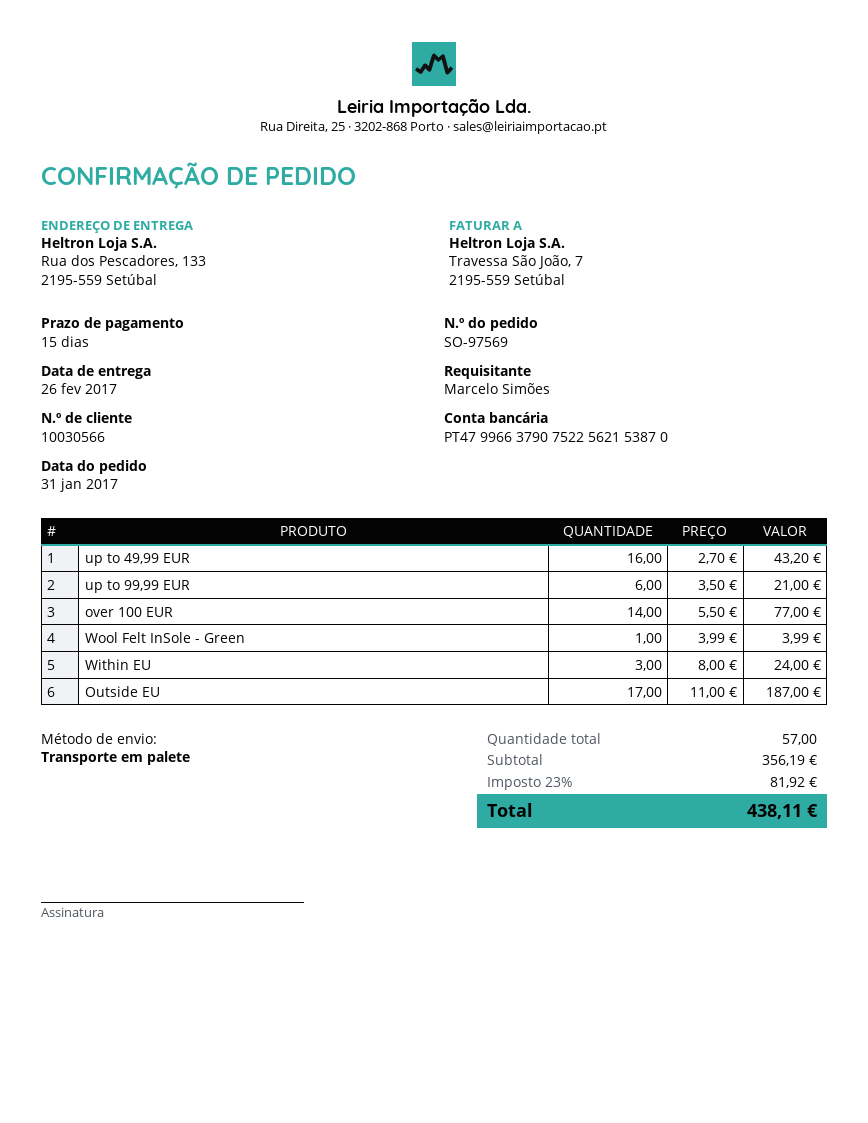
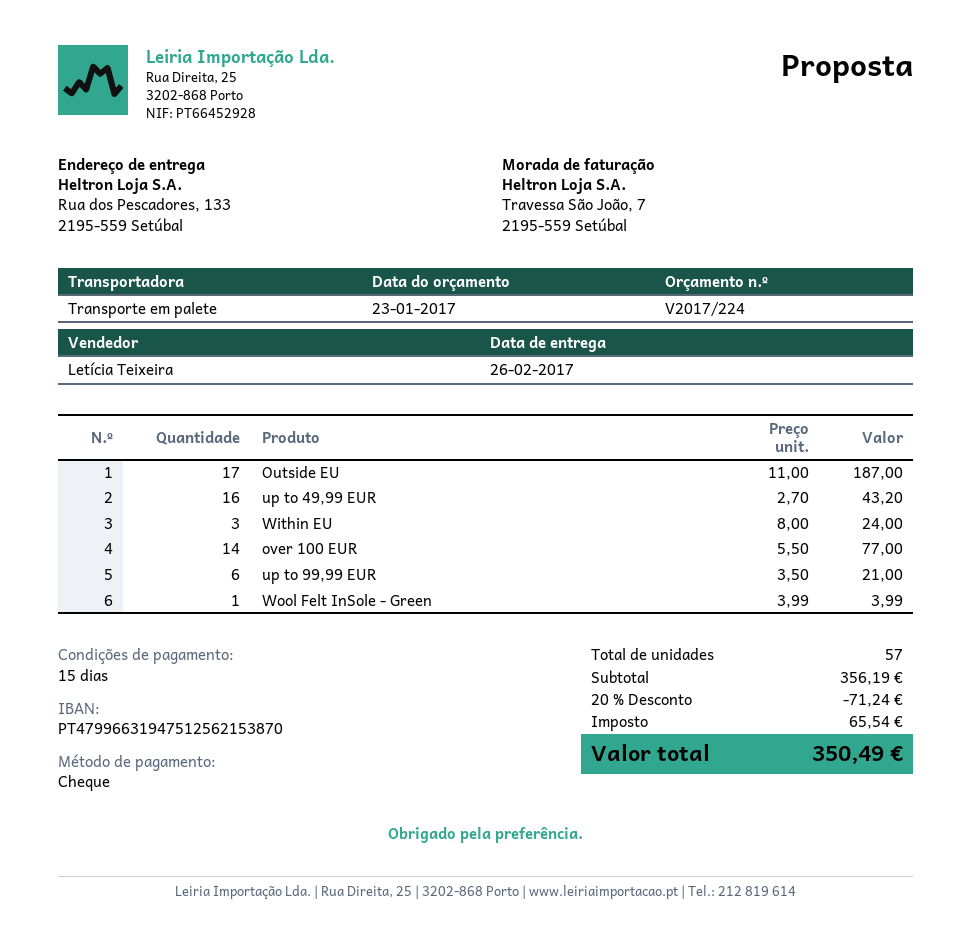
bank account: PT47996637907522562153870 -> PT47996631947512562153870
discount: none -> 20% = 71.24
tax: 81.92 -> 65.54
total: 438.11 -> 350.49

